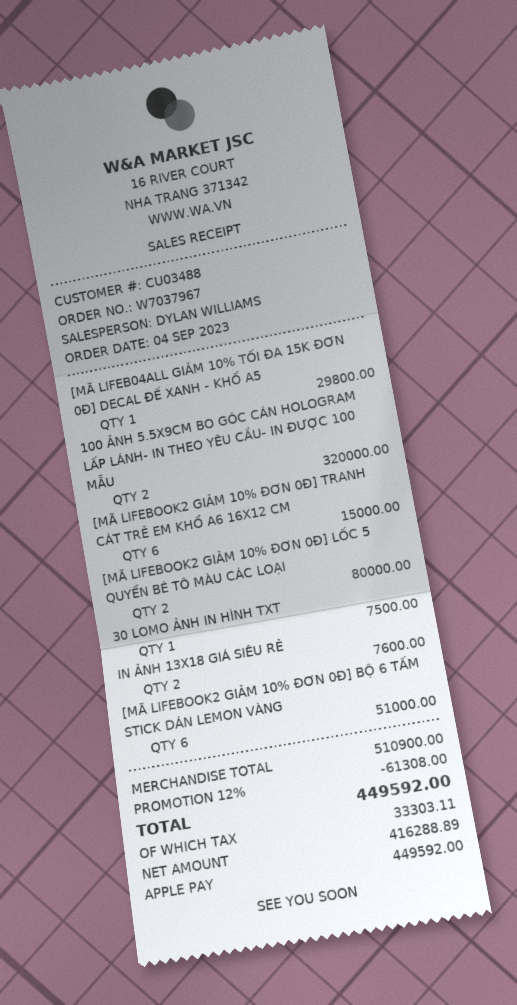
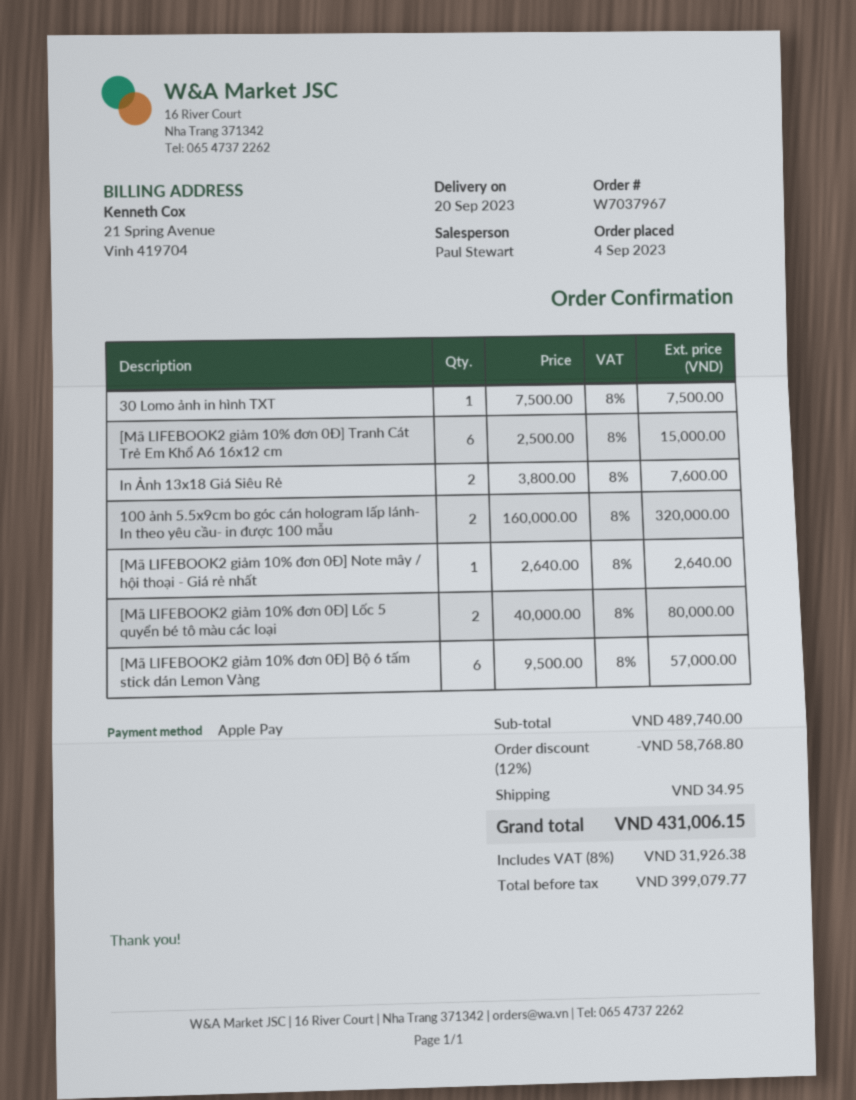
sales rep: DYLAN WILLIAMS -> Paul Stewart
[MÃ LIFEB04ALL GIẢM 10% TỐI ĐA 15K ĐƠN 0Đ] DECAL ĐẾ XANH - KHỔ A5: 1 for 29800.00 -> none
[MÃ LIFEBOOK2 GIẢM 10% ĐƠN 0Đ] BỘ 6 TẤM STICK DÁN LEMON VÀNG: 6 for 51000.00 -> 6 for 57000.00
[Mã LIFEBOOK2 giảm 10% đơn 0Đ] Note mây / hội thoại - Giá rẻ nhất: none -> 1 for 2640.00
subtotal: 510900.00 -> 489740.00
discount: 12% = 61308.00 -> 12% = 58768.80
shipping: none -> 34.95
net: 416288.89 -> 399079.77
tax: 33303.11 -> 31926.38
total: 449592.00 -> 431006.15

